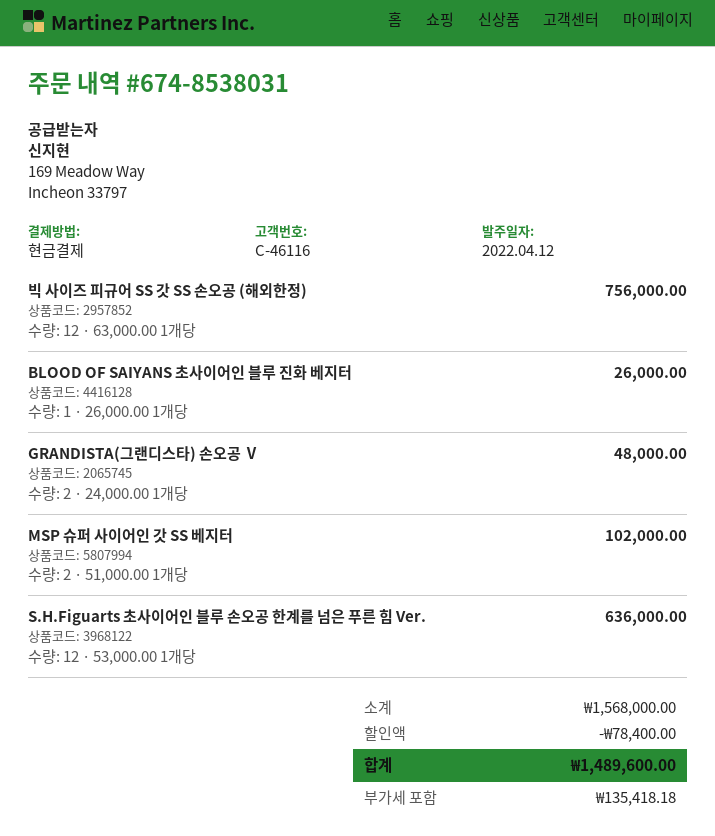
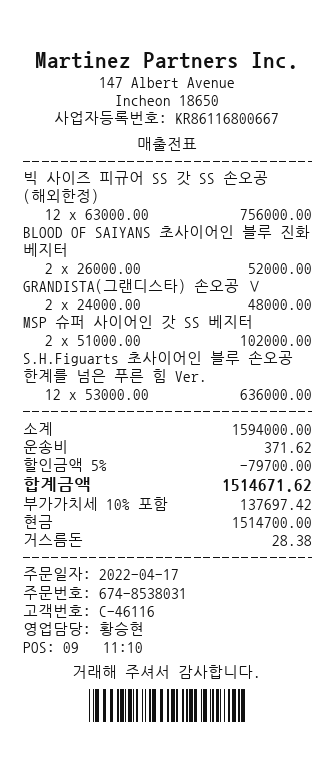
order date: 2022-04-12 -> 2022-04-17
BLOOD OF SAIYANS 초사이어인 블루 진화 베지터: 1 x 26000.00 = 26000.00 -> 2 x 26000.00 = 52000.00
subtotal: 1568000.00 -> 1594000.00
discount: 78400.00 -> 79700.00
shipping: none -> 371.62
tax: 135418.18 -> 137697.42
total: 1489600.00 -> 1514671.62

